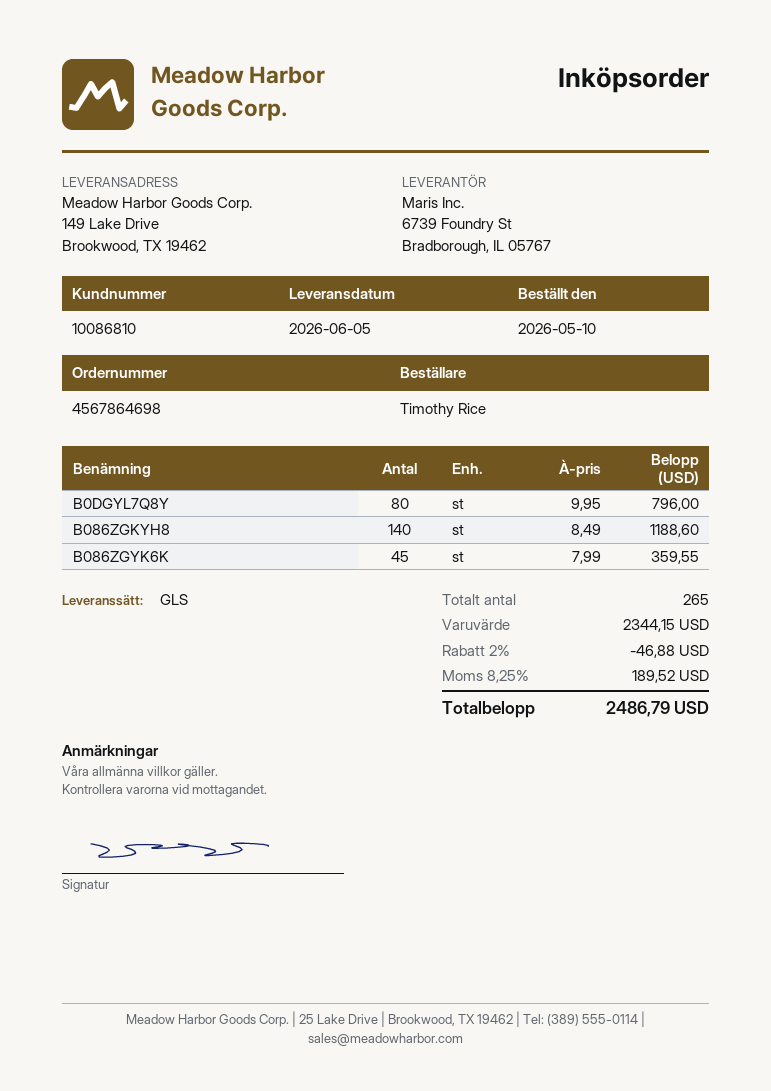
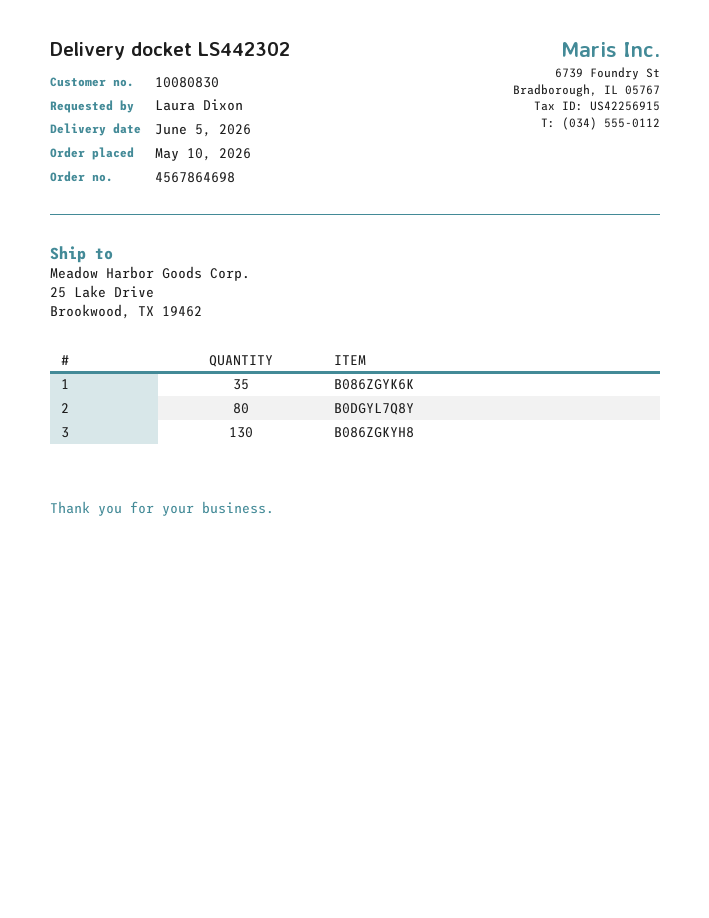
customer number: 10086810 -> 10080830
ordered by: Timothy Rice -> Laura Dixon
ship to: 149 Lake Drive, Brookwood, TX 19462 -> 25 Lake Drive, Brookwood, TX 19462
B086ZGKYH8: 140 -> 130
B086ZGYK6K: 45 -> 35

